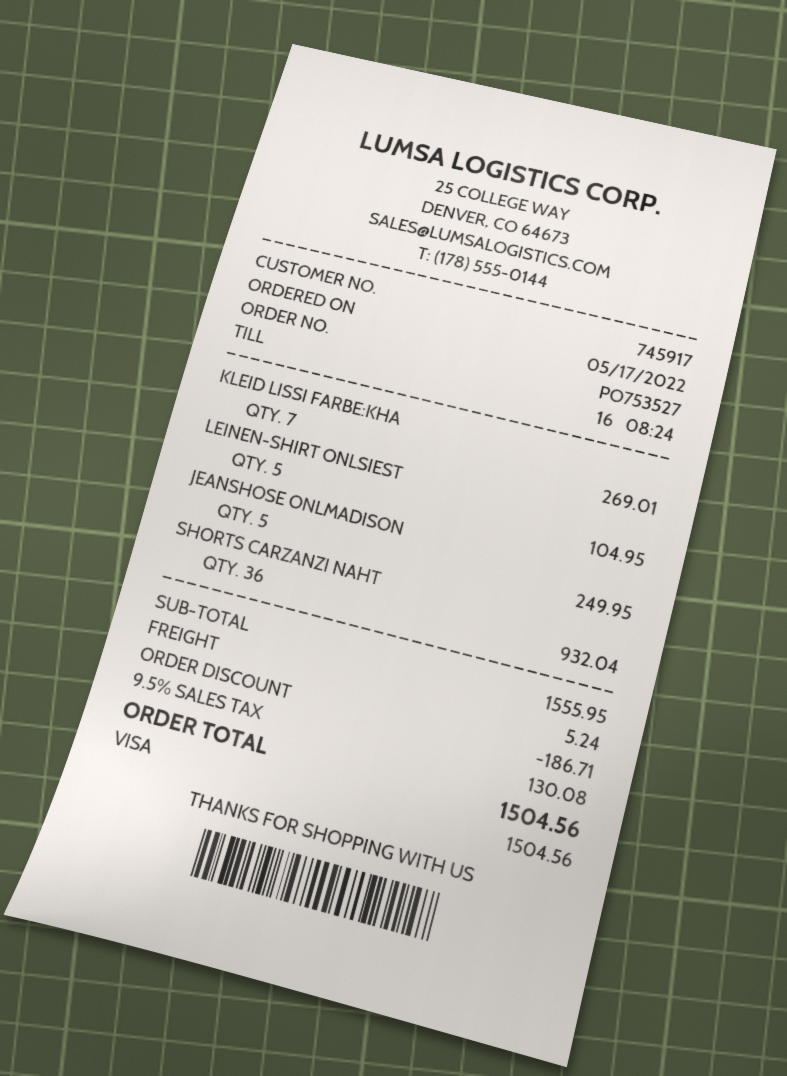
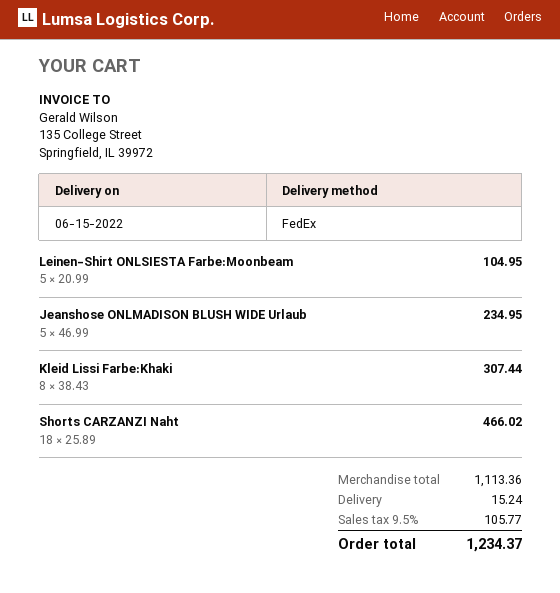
KLEID LISSI FARBE:KHA: 7 for 269.01 -> 8 for 307.44
JEANSHOSE ONLMADISON: 5 for 249.95 -> 5 for 234.95
SHORTS CARZANZI NAHT: 36 for 932.04 -> 18 for 466.02
subtotal: 1555.95 -> 1113.36
discount: 186.71 -> none
shipping: 5.24 -> 15.24
tax: 9.5% = 130.08 -> 9.5% = 105.77
total: 1504.56 -> 1234.37

